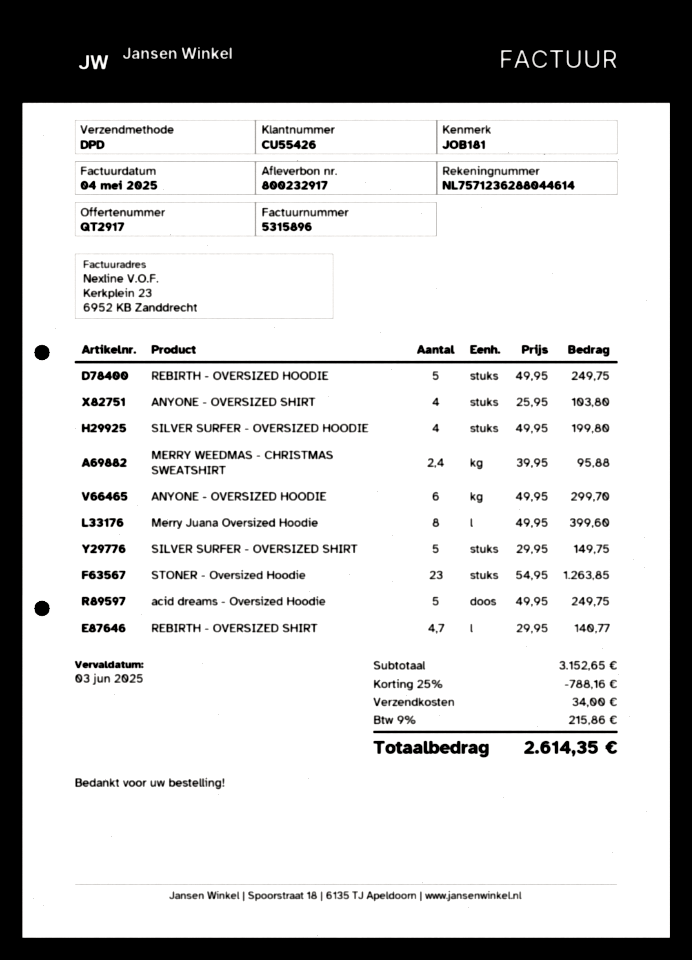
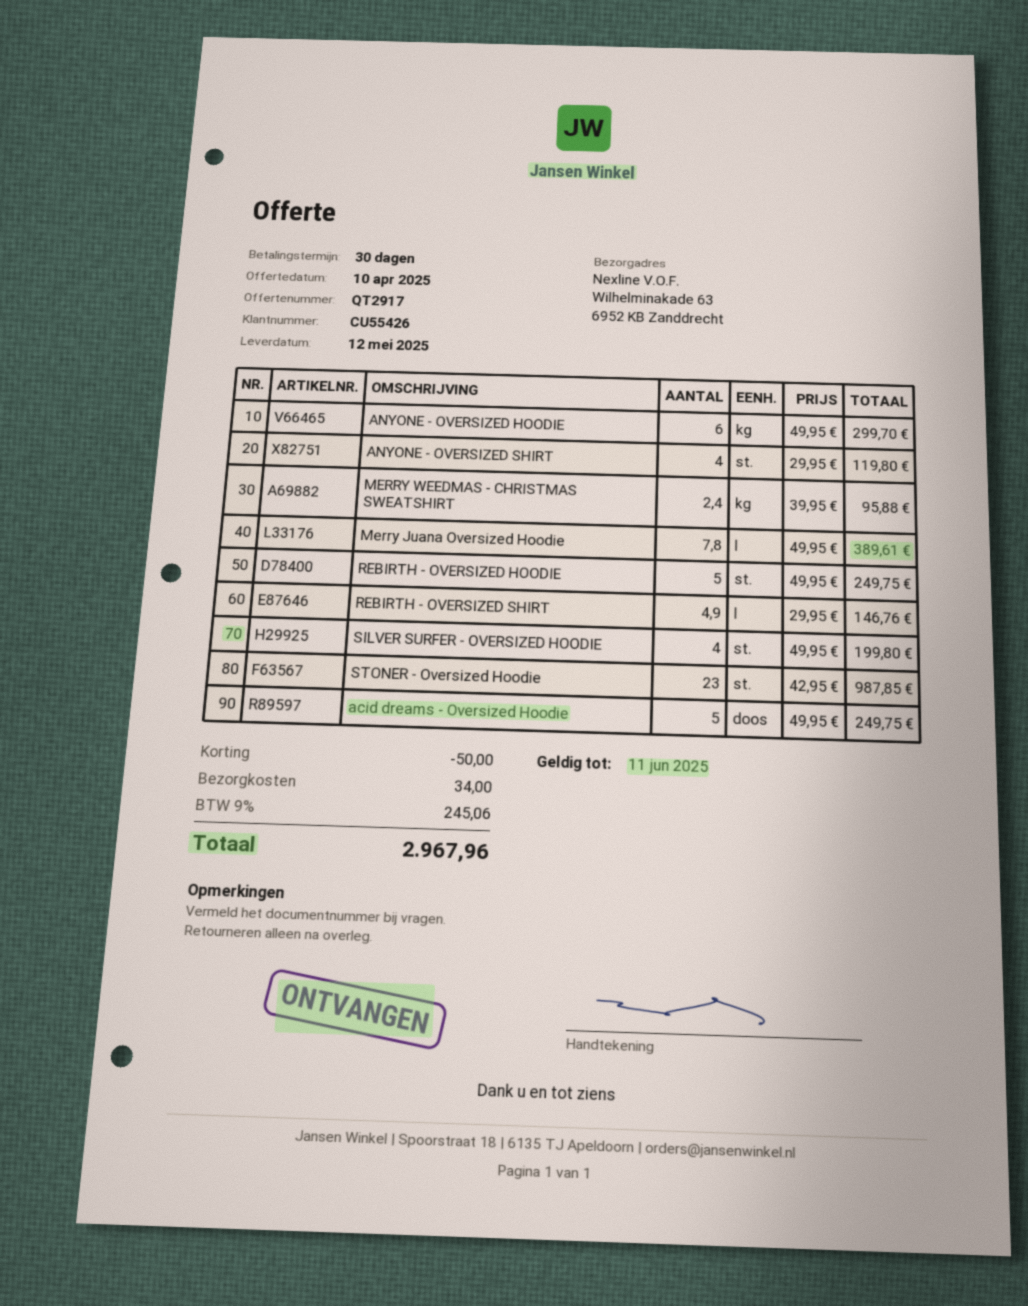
ANYONE - OVERSIZED SHIRT: 4 x 25.95 = 103.80 -> 4 x 29.95 = 119.80
Merry Juana Oversized Hoodie: 8 x 49.95 = 399.60 -> 7.8 x 49.95 = 389.61
SILVER SURFER - OVERSIZED SHIRT: 5 x 29.95 = 149.75 -> none
STONER - Oversized Hoodie: 23 x 54.95 = 1263.85 -> 23 x 42.95 = 987.85
REBIRTH - OVERSIZED SHIRT: 4.7 x 29.95 = 140.77 -> 4.9 x 29.95 = 146.76
discount: 788.16 -> 50.00
tax: 9% = 215.86 -> 9% = 245.06
total: 2614.35 -> 2967.96

